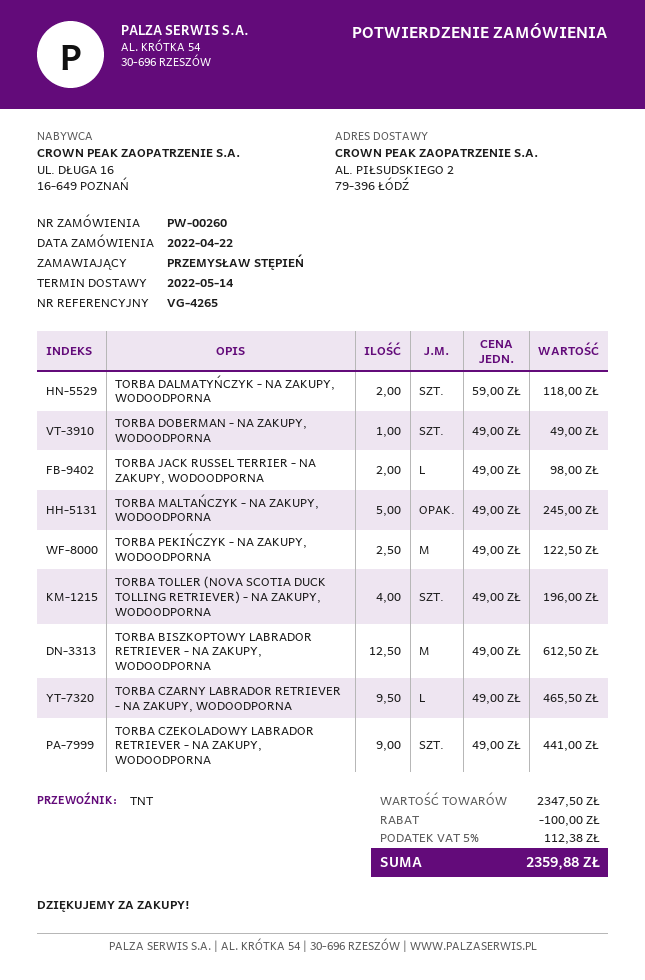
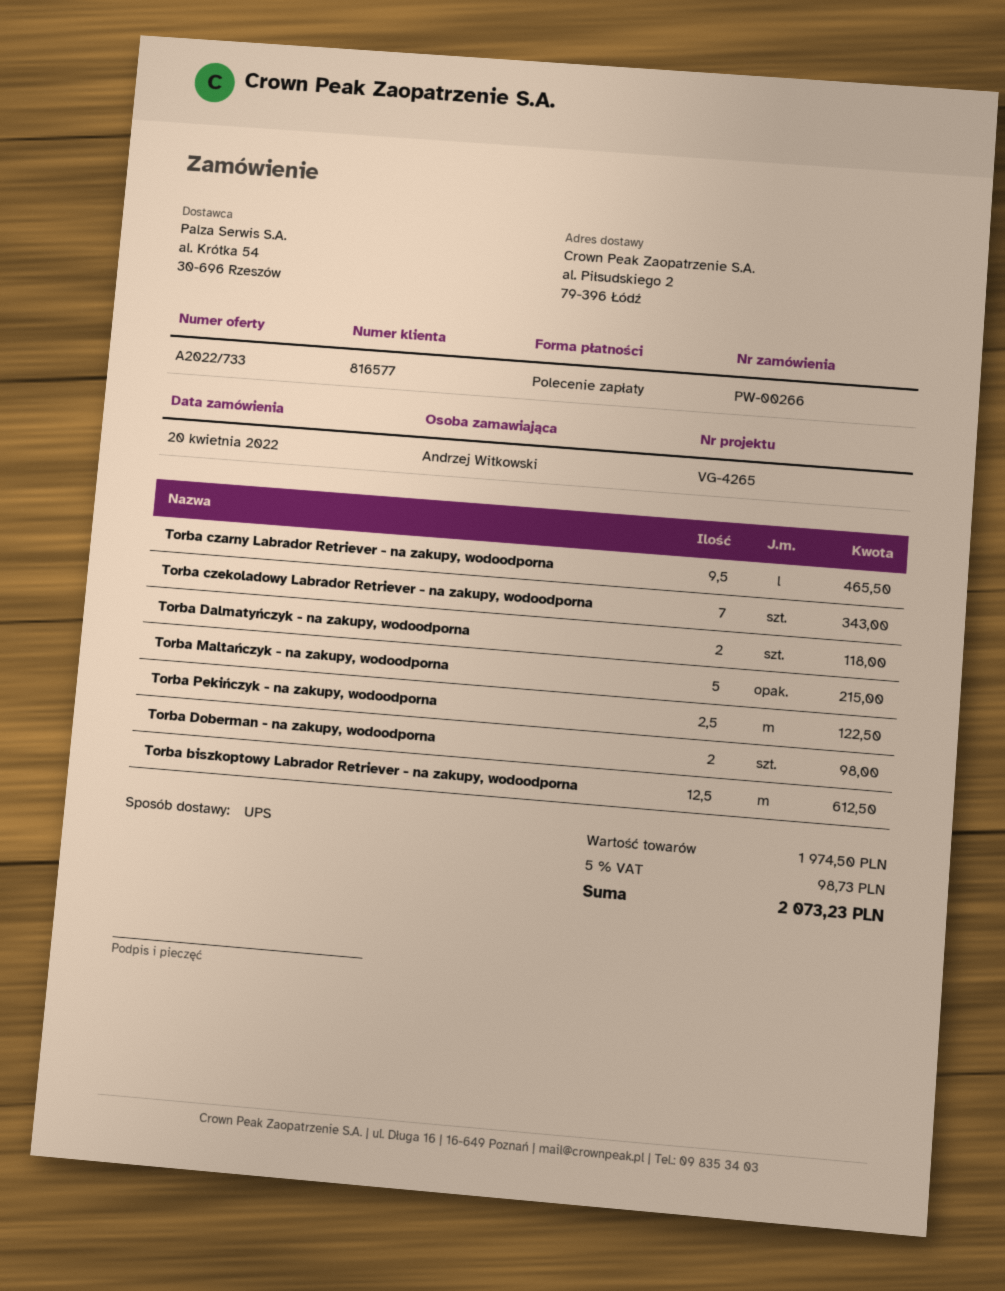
order number: PW-00260 -> PW-00266
order date: 2022-04-22 -> 2022-04-20
ordered by: PRZEMYSŁAW STĘPIEŃ -> Andrzej Witkowski
shipping method: TNT -> UPS
TORBA DOBERMAN - NA ZAKUPY, WODOODPORNA: 1 for 49.00 -> 2 for 98.00
TORBA JACK RUSSEL TERRIER - NA ZAKUPY, WODOODPORNA: 2 for 98.00 -> none
TORBA MALTAŃCZYK - NA ZAKUPY, WODOODPORNA: 5 for 245.00 -> 5 for 215.00
TORBA TOLLER (NOVA SCOTIA DUCK TOLLING RETRIEVER) - NA ZAKUPY, WODOODPORNA: 4 for 196.00 -> none
TORBA CZEKOLADOWY LABRADOR RETRIEVER - NA ZAKUPY, WODOODPORNA: 9 for 441.00 -> 7 for 343.00
subtotal: 2347.50 -> 1974.50
discount: 100.00 -> none
tax: 5% = 112.38 -> 5% = 98.73
total: 2359.88 -> 2073.23

